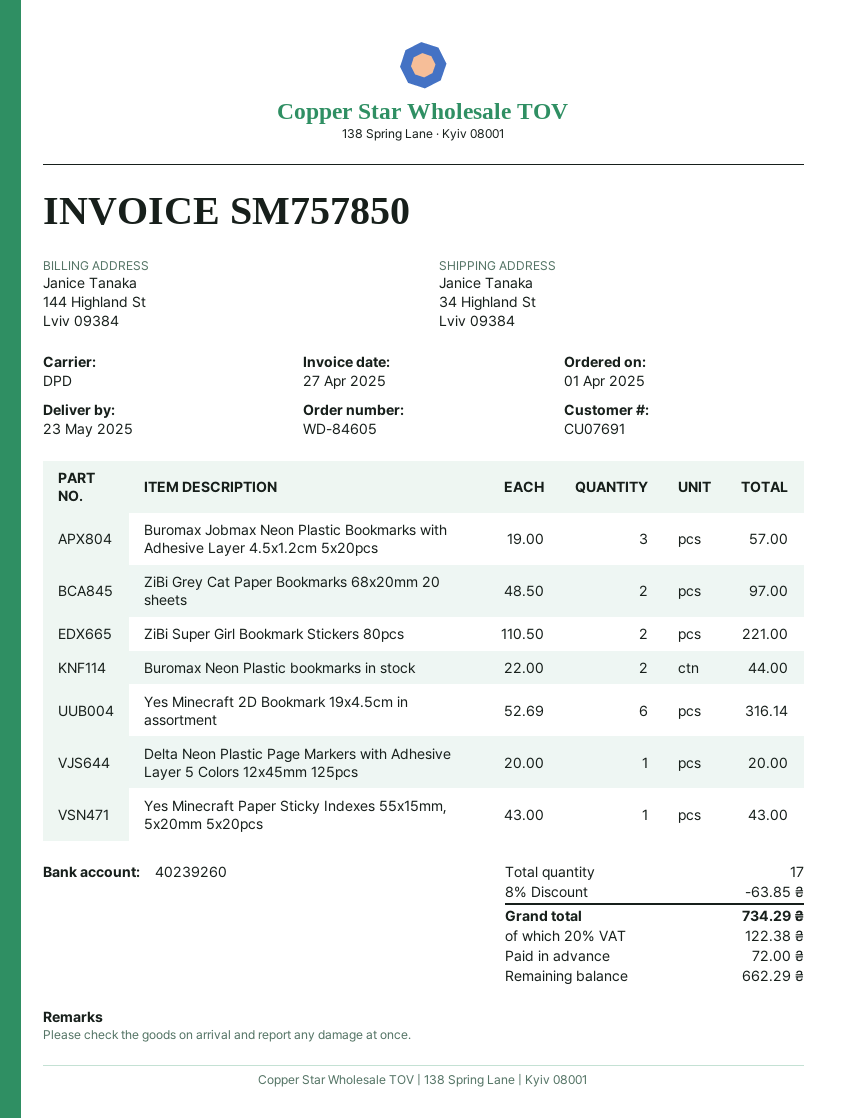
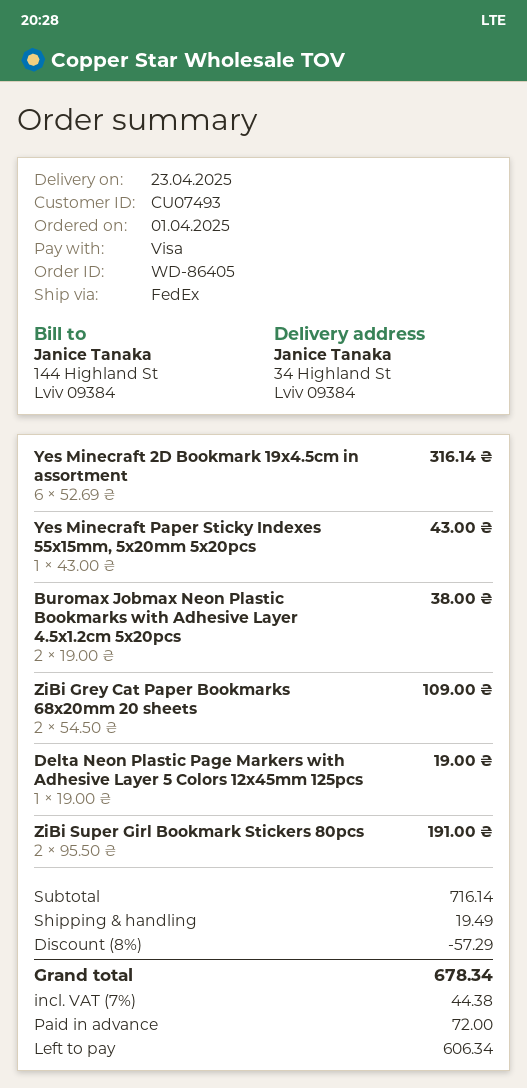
order number: WD-84605 -> WD-86405
delivery date: 2025-05-23 -> 2025-04-23
customer number: CU07691 -> CU07493
shipping method: DPD -> FedEx
Buromax Jobmax Neon Plastic Bookmarks with Adhesive Layer 4.5x1.2cm 5x20pcs: 3 x 19.00 = 57.00 -> 2 x 19.00 = 38.00
ZiBi Grey Cat Paper Bookmarks 68x20mm 20 sheets: 2 x 48.50 = 97.00 -> 2 x 54.50 = 109.00
ZiBi Super Girl Bookmark Stickers 80pcs: 2 x 110.50 = 221.00 -> 2 x 95.50 = 191.00
Buromax Neon Plastic bookmarks in stock: 2 x 22.00 = 44.00 -> none
Delta Neon Plastic Page Markers with Adhesive Layer 5 Colors 12x45mm 125pcs: 1 x 20.00 = 20.00 -> 1 x 19.00 = 19.00
discount: 8% = 63.85 -> 8% = 57.29
shipping: none -> 19.49
tax: 20% = 122.38 -> 7% = 44.38
total: 734.29 -> 678.34
balance: 662.29 -> 606.34

